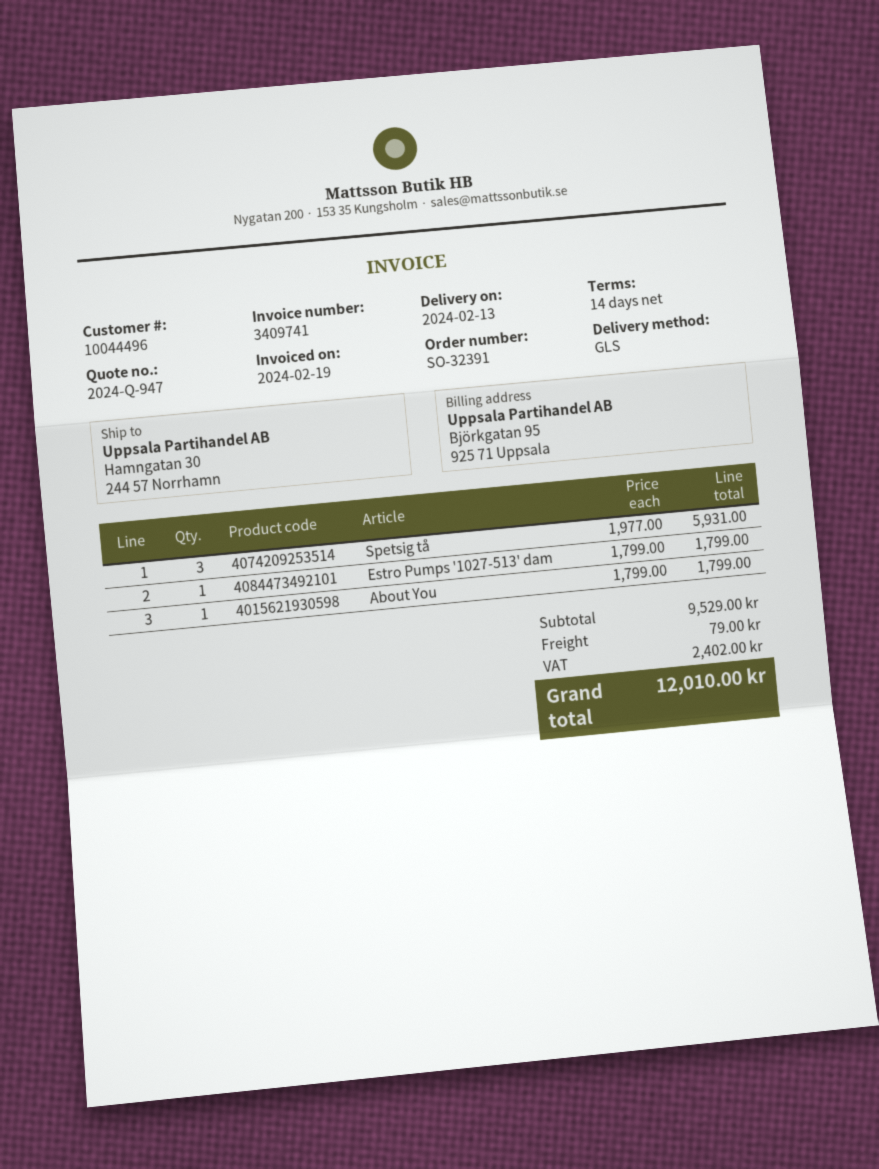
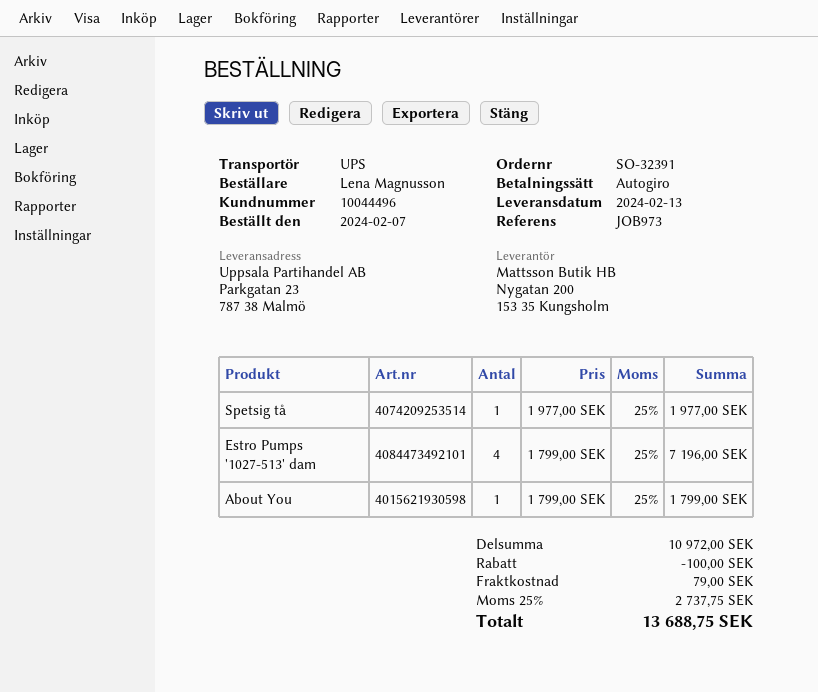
shipping method: GLS -> UPS
ship to: Hamngatan 30, 244 57 Norrhamn -> Parkgatan 23, 787 38 Malmö
Spetsig tå: 3 x 1977.00 = 5931.00 -> 1 x 1977.00 = 1977.00
Estro Pumps '1027-513' dam: 1 x 1799.00 = 1799.00 -> 4 x 1799.00 = 7196.00
subtotal: 9529.00 -> 10972.00
discount: none -> 100.00
tax: 2402.00 -> 2737.75
total: 12010.00 -> 13688.75

